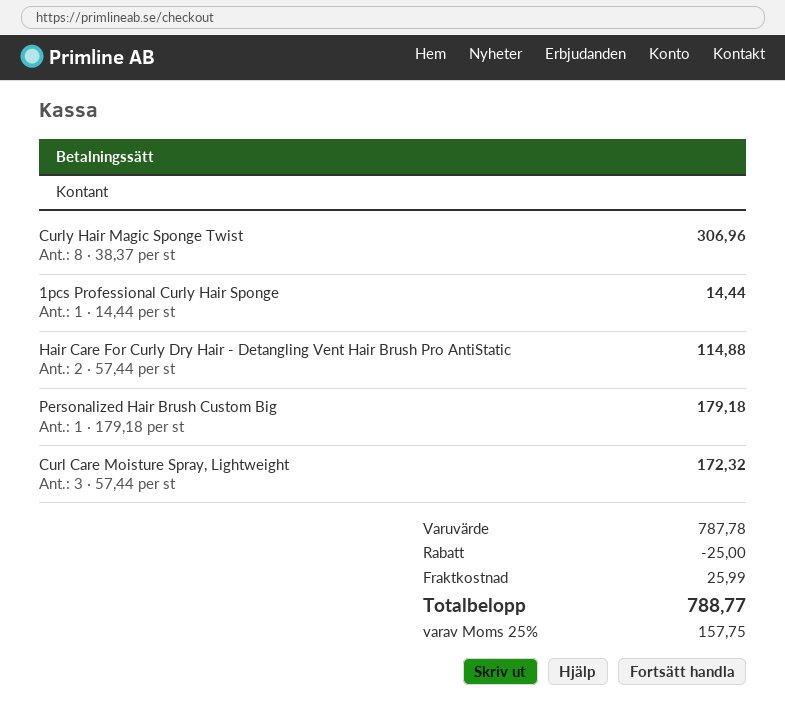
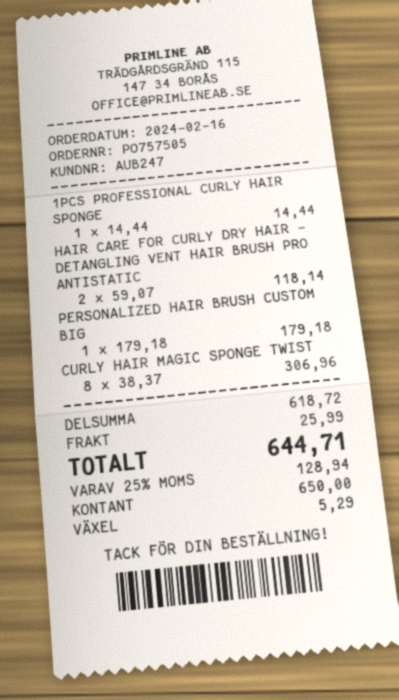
Hair Care For Curly Dry Hair - Detangling Vent Hair Brush Pro AntiStatic: 2 x 57.44 = 114.88 -> 2 x 59.07 = 118.14
Curl Care Moisture Spray, Lightweight: 3 x 57.44 = 172.32 -> none
subtotal: 787.78 -> 618.72
discount: 25.00 -> none
tax: 25% = 157.75 -> 25% = 128.94
total: 788.77 -> 644.71

